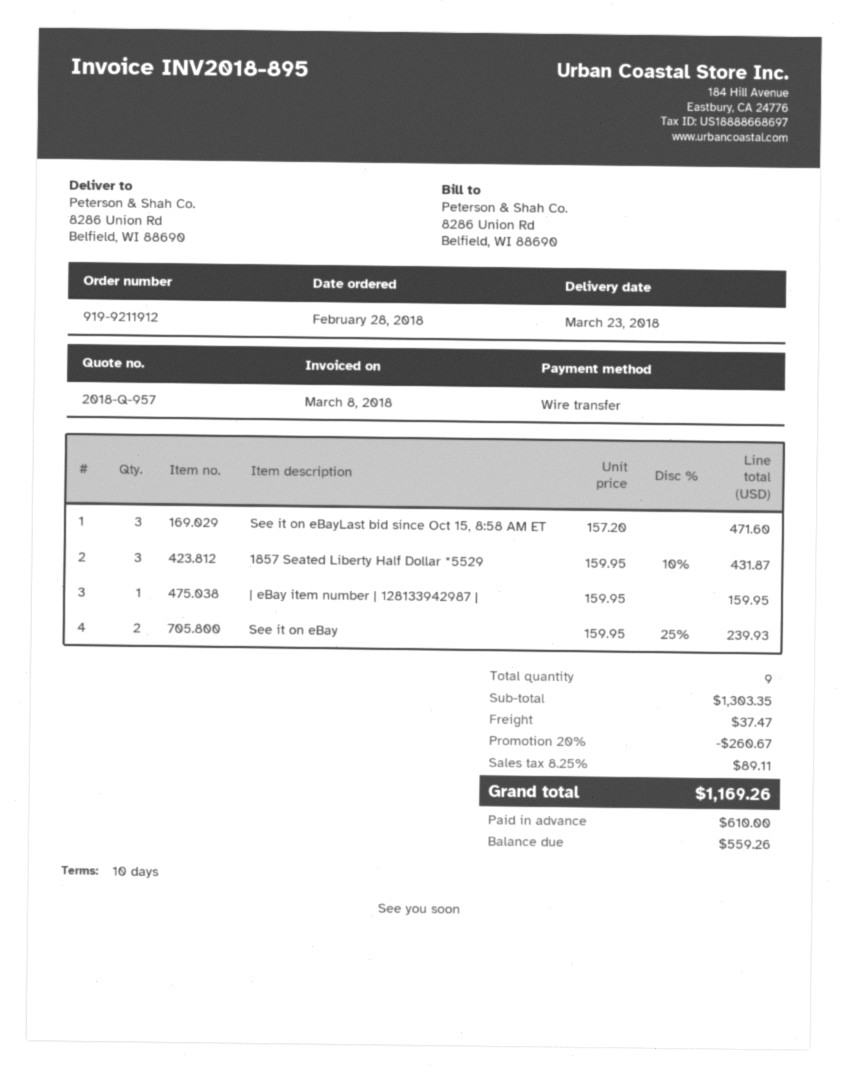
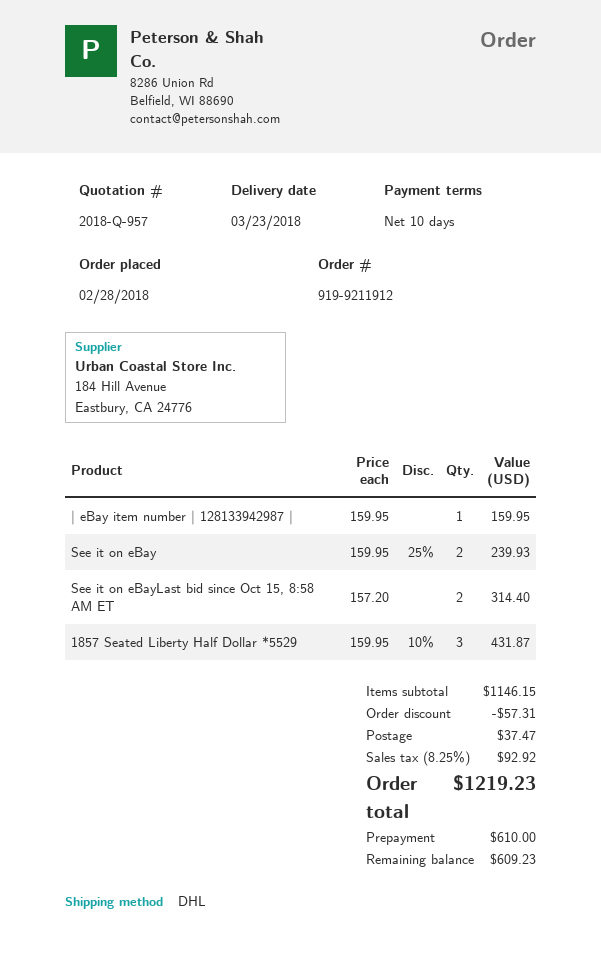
See it on eBayLast bid since Oct 15, 8:58 AM ET: 3 x 157.20 = 471.60 -> 2 x 157.20 = 314.40
subtotal: 1303.35 -> 1146.15
discount: 260.67 -> 57.31
tax: 8.25% = 89.11 -> 8.25% = 92.92
total: 1169.26 -> 1219.23
balance: 559.26 -> 609.23

